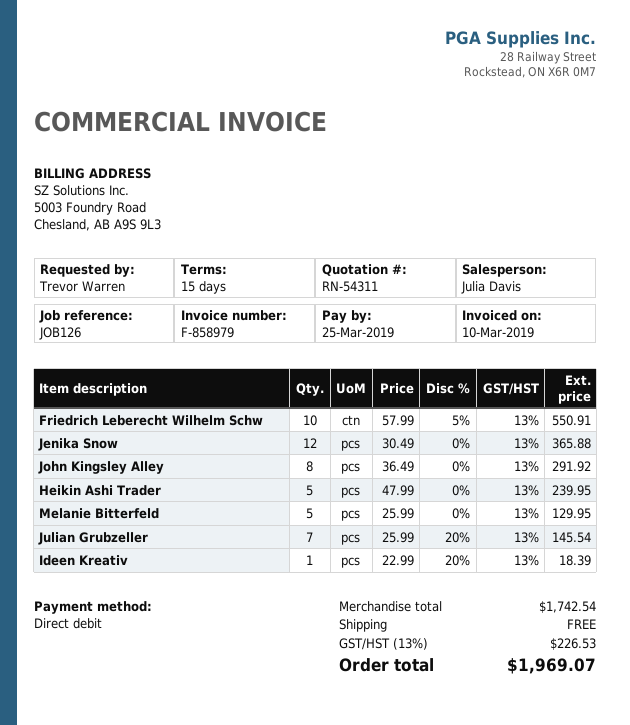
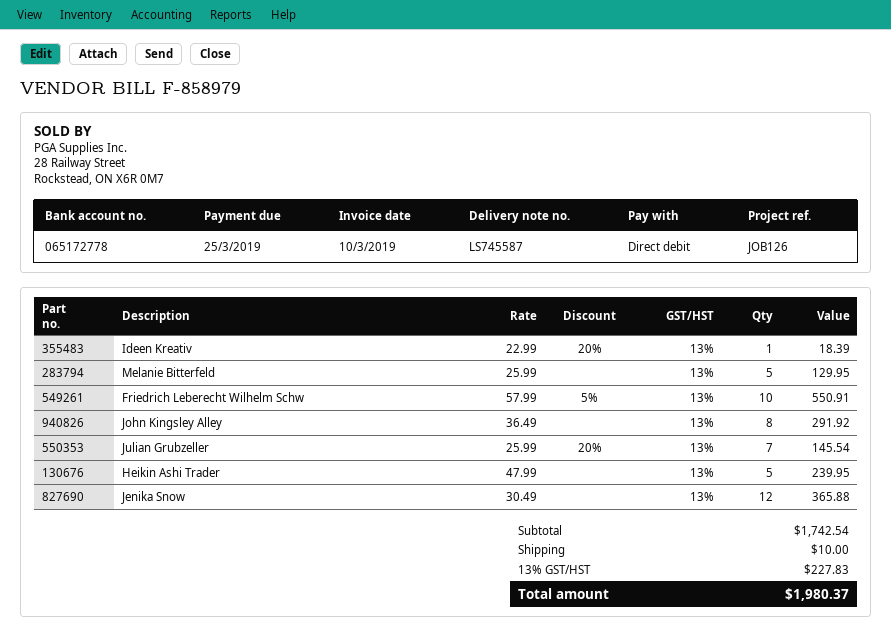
shipping: 0.00 -> 10.00
tax: 13% = 226.53 -> 13% = 227.83
total: 1969.07 -> 1980.37

